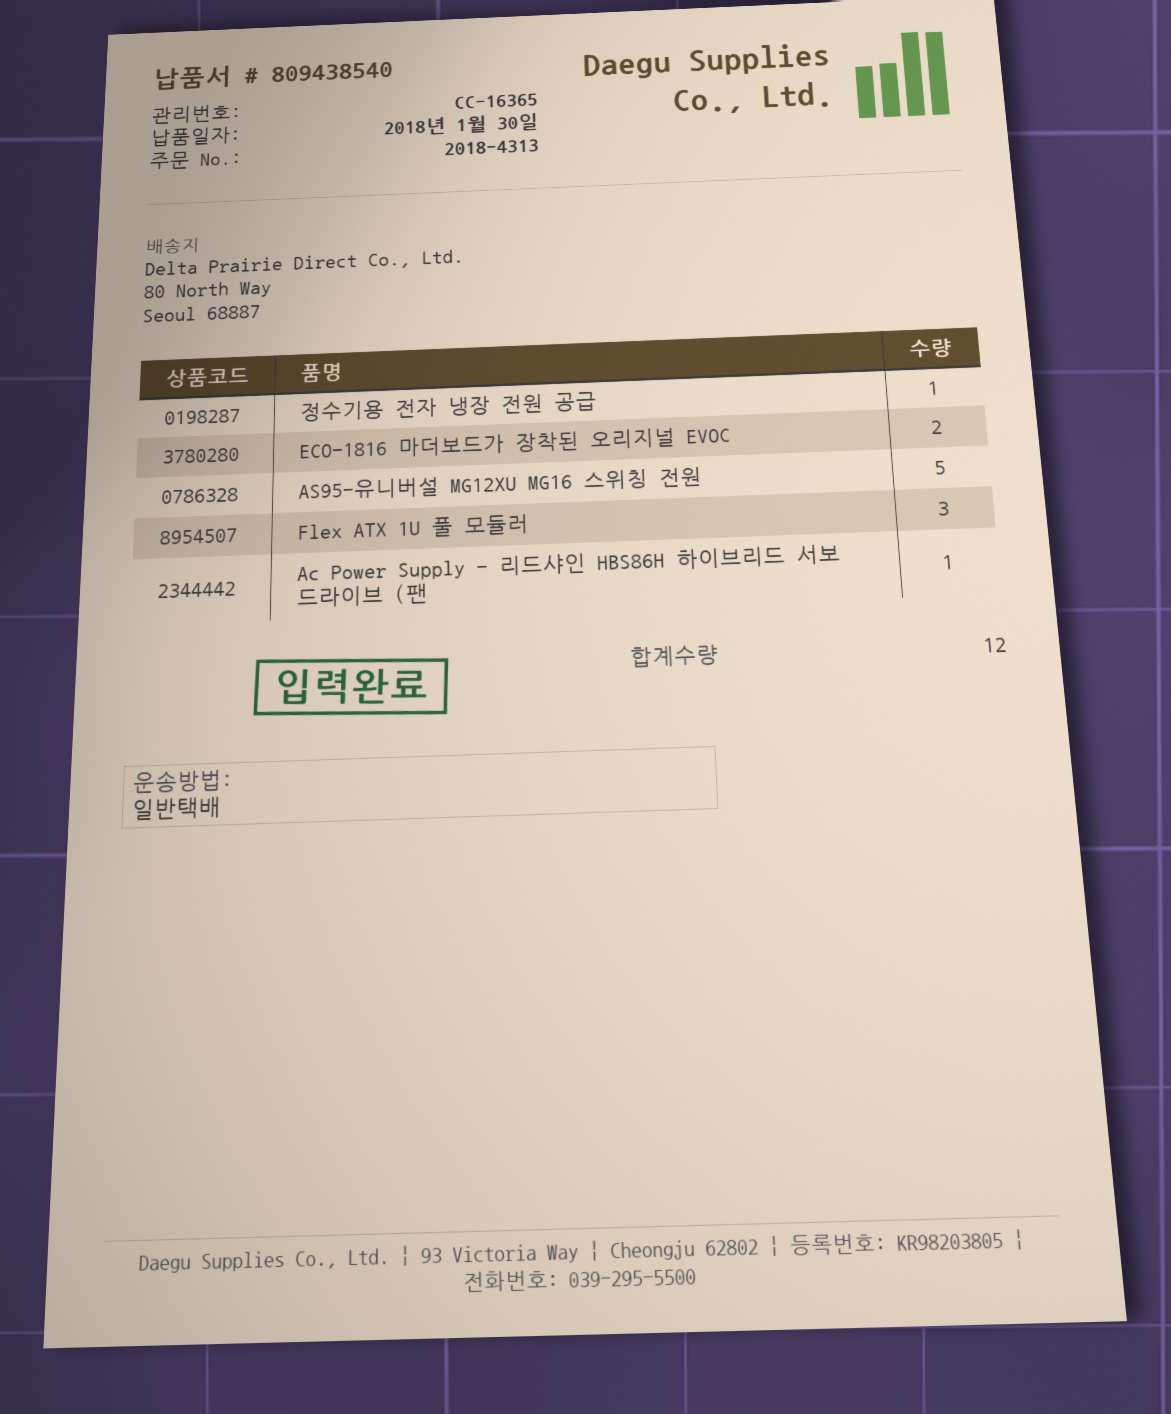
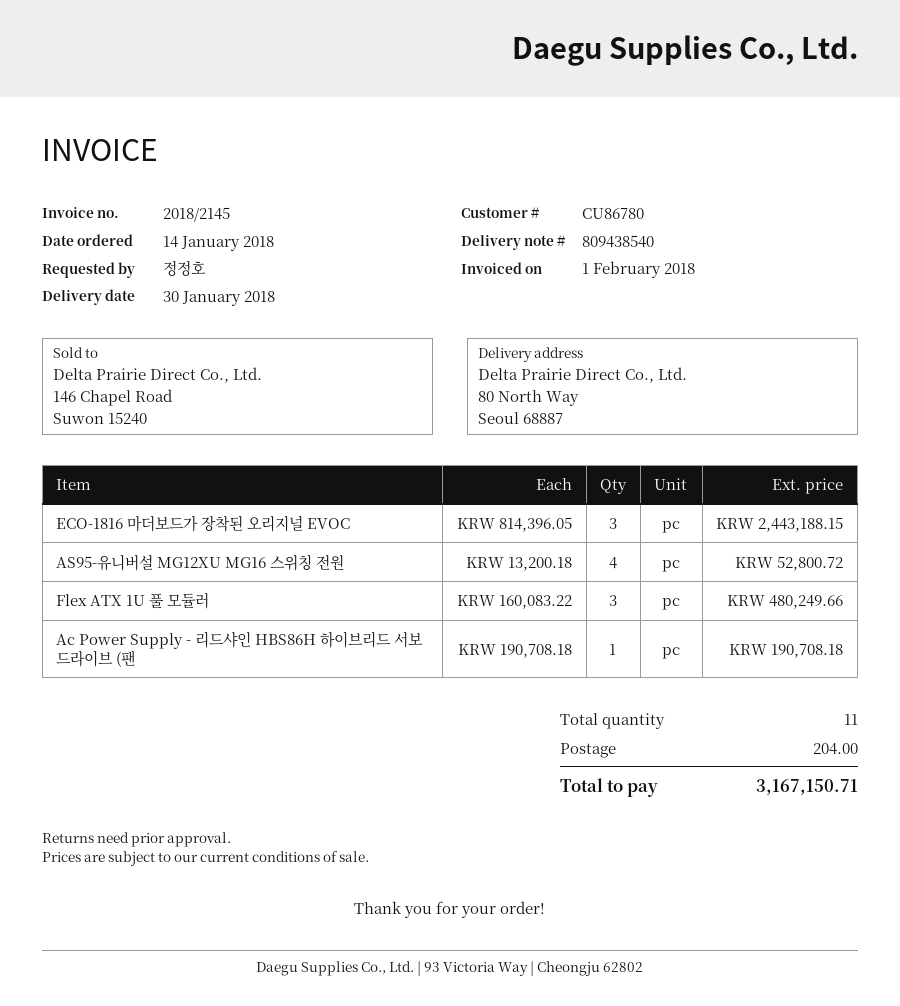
정수기용 전자 냉장 전원 공급: 1 -> none
ECO-1816 마더보드가 장착된 오리지널 EVOC: 2 -> 3
AS95-유니버설 MG12XU MG16 스위칭 전원: 5 -> 4
total quantity: 12 -> 11

